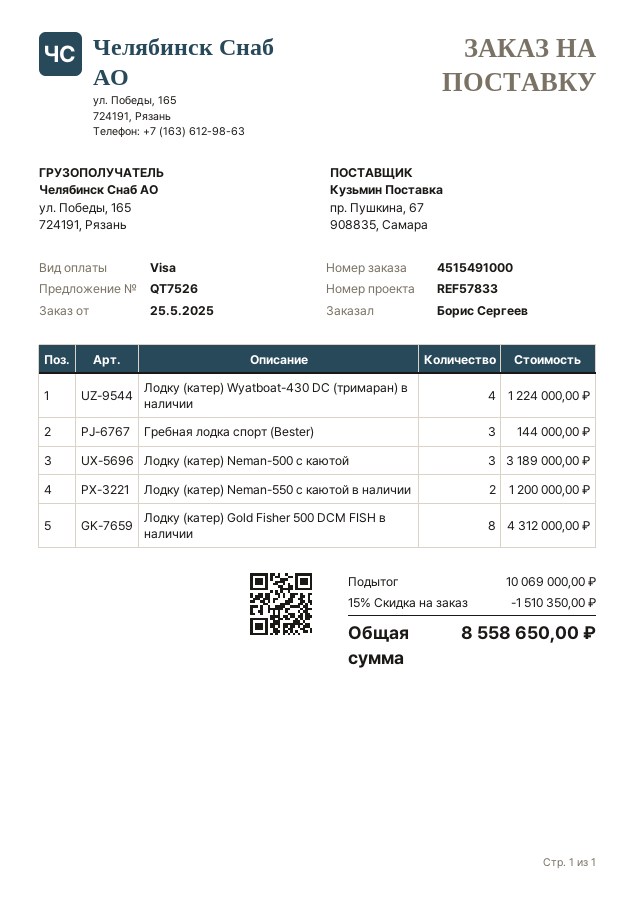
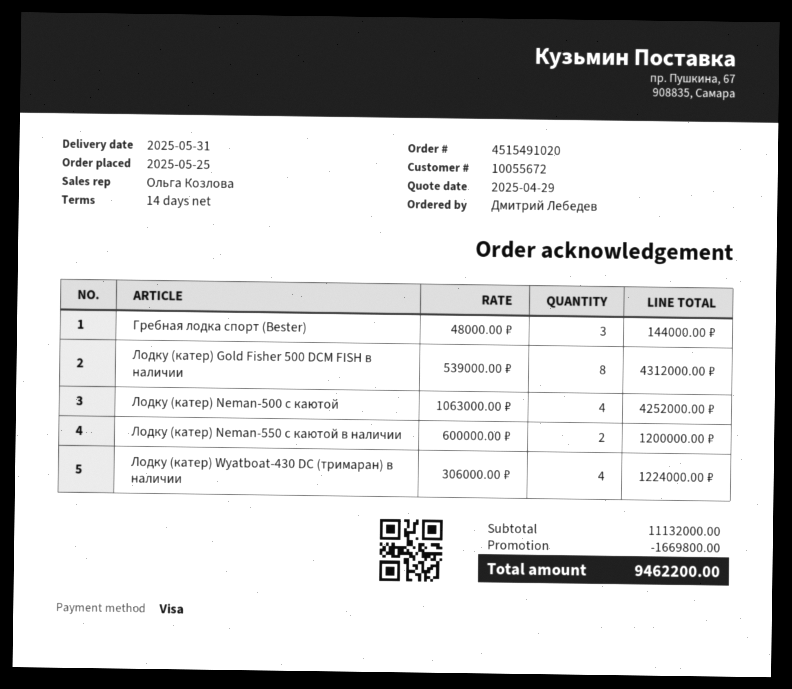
order number: 4515491000 -> 4515491020
ordered by: Борис Сергеев -> Дмитрий Лебедев
Лодку (катер) Neman-500 с каютой: 3 for 3189000.00 -> 4 for 4252000.00
subtotal: 10069000.00 -> 11132000.00
discount: 1510350.00 -> 1669800.00
total: 8558650.00 -> 9462200.00

